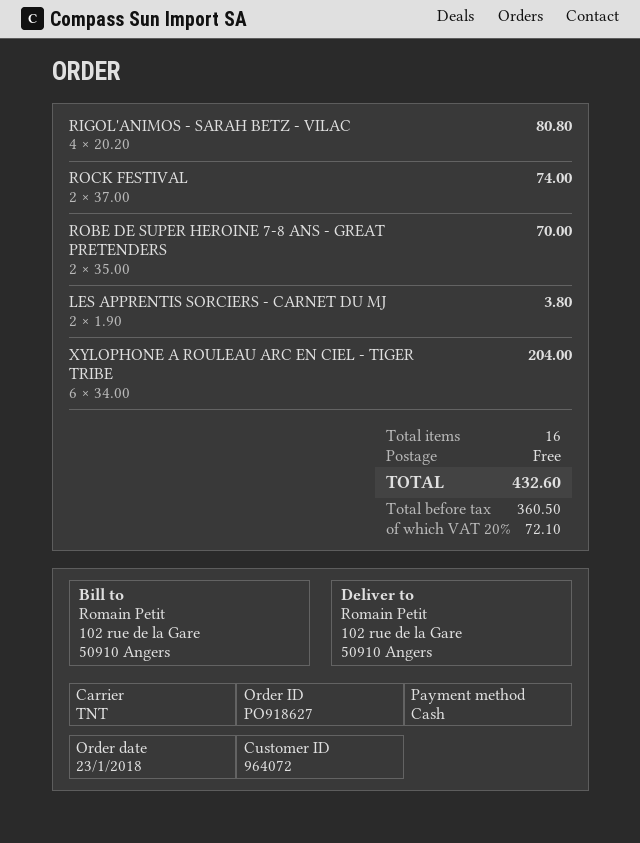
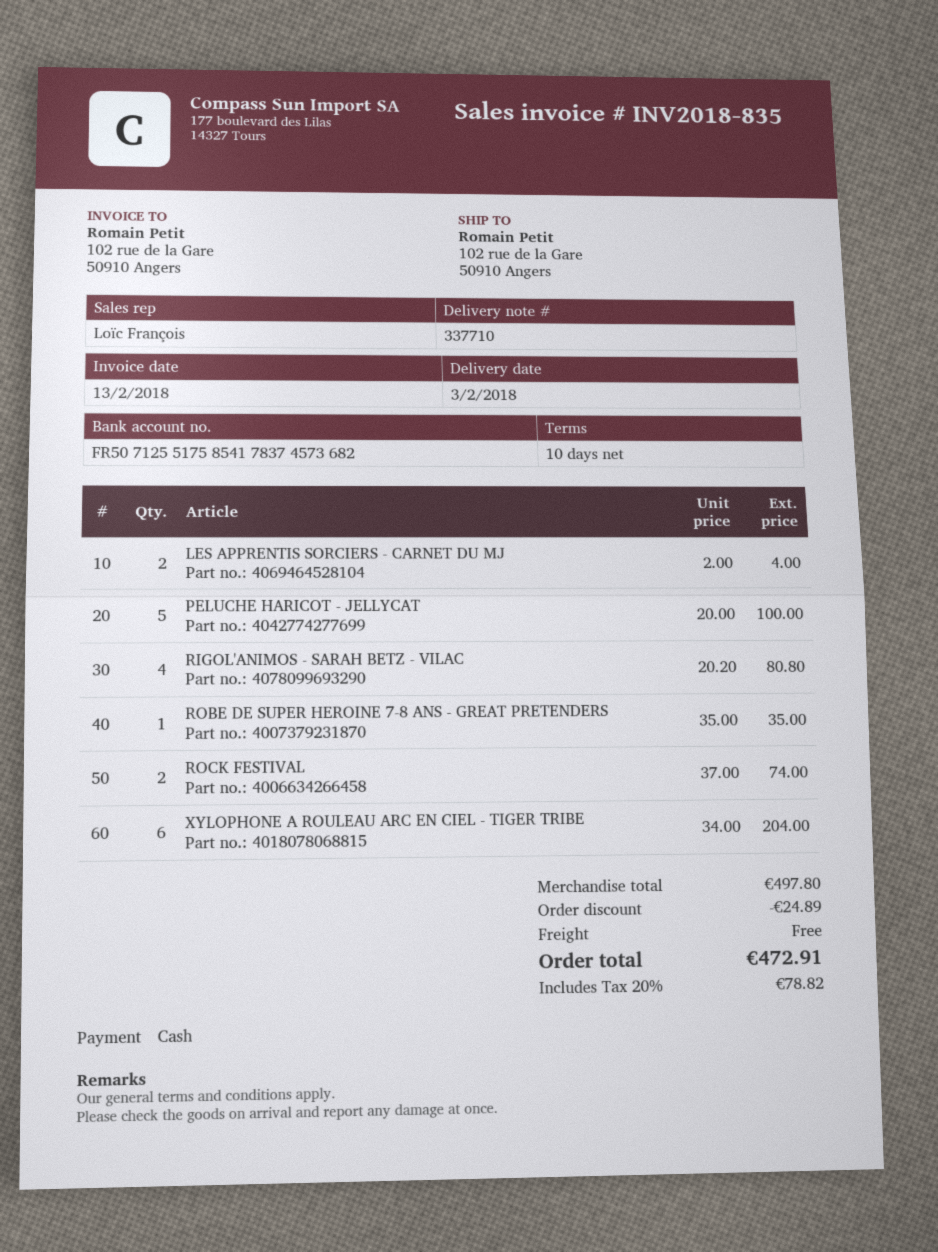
ROBE DE SUPER HEROINE 7-8 ANS - GREAT PRETENDERS: 2 x 35.00 = 70.00 -> 1 x 35.00 = 35.00
LES APPRENTIS SORCIERS - CARNET DU MJ: 2 x 1.90 = 3.80 -> 2 x 2.00 = 4.00
PELUCHE HARICOT - JELLYCAT: none -> 5 x 20.00 = 100.00
discount: none -> 24.89
tax: 20% = 72.10 -> 20% = 78.82
total: 432.60 -> 472.91

